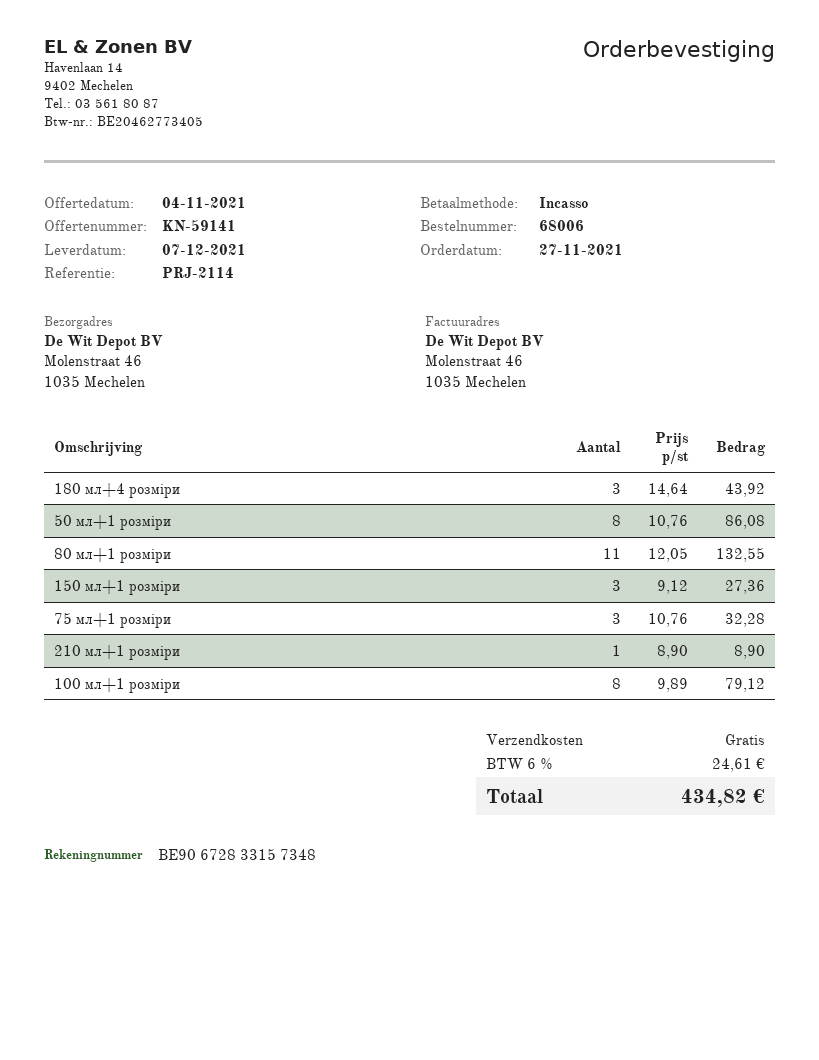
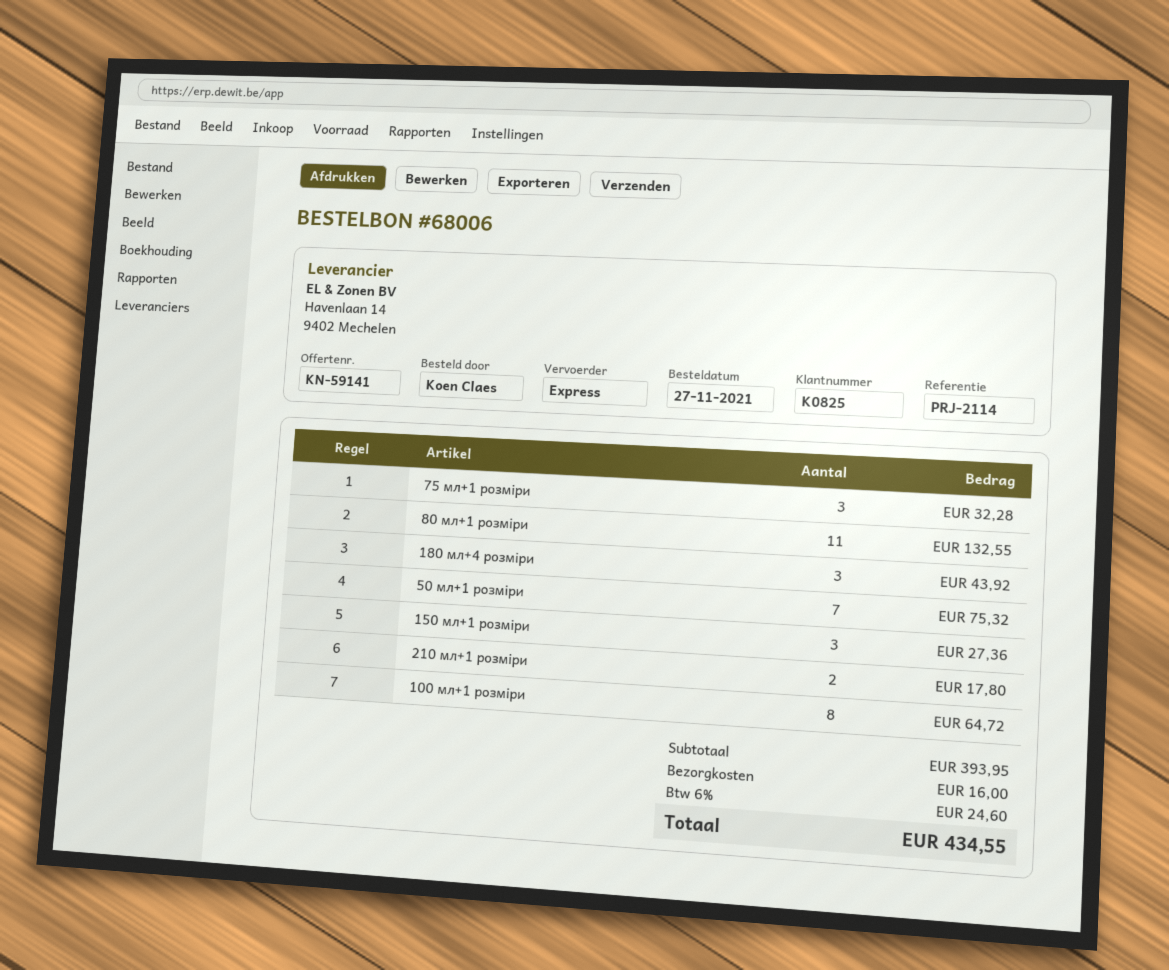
50 мл+1 розміри: 8 for 86.08 -> 7 for 75.32
210 мл+1 розміри: 1 for 8.90 -> 2 for 17.80
100 мл+1 розміри: 8 for 79.12 -> 8 for 64.72
shipping: 0.00 -> 16.00
tax: 6% = 24.61 -> 6% = 24.60
total: 434.82 -> 434.55

